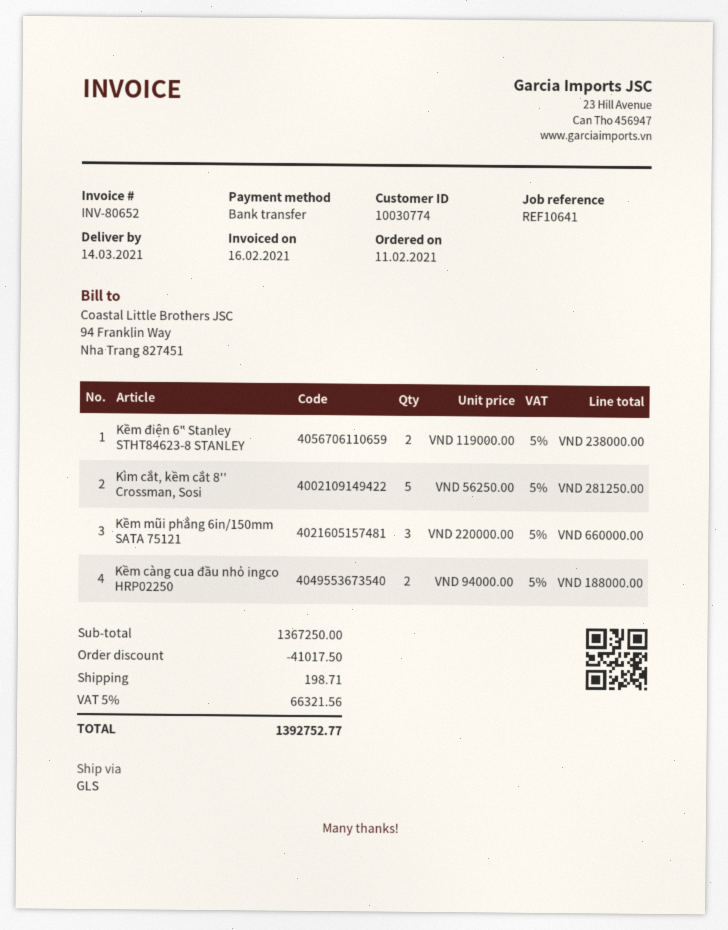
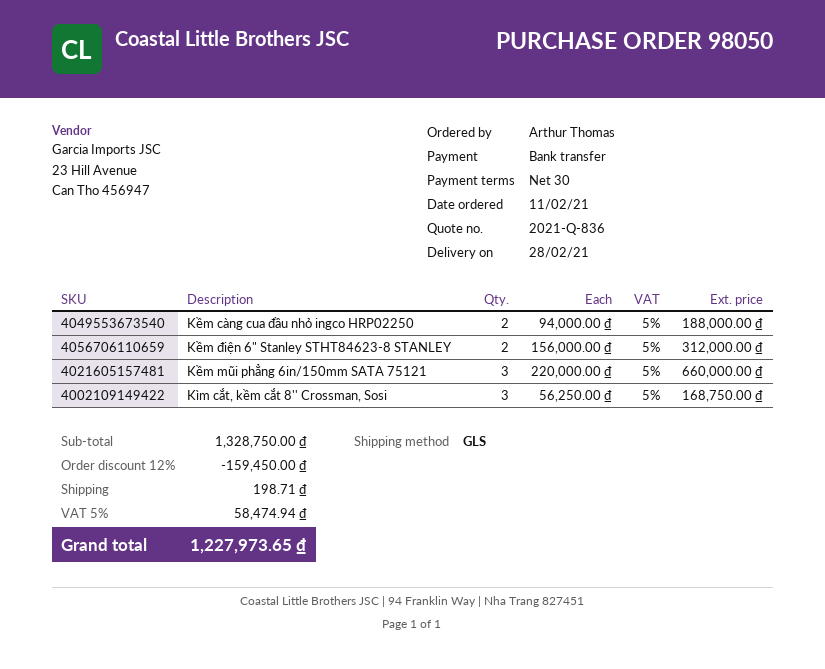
delivery date: 2021-03-14 -> 2021-02-28
Kềm điện 6" Stanley STHT84623-8 STANLEY: 2 x 119000.00 = 238000.00 -> 2 x 156000.00 = 312000.00
Kìm cắt, kềm cắt 8'' Crossman, Sosi: 5 x 56250.00 = 281250.00 -> 3 x 56250.00 = 168750.00
subtotal: 1367250.00 -> 1328750.00
discount: 41017.50 -> 159450.00
tax: 5% = 66321.56 -> 5% = 58474.94
total: 1392752.77 -> 1227973.65

